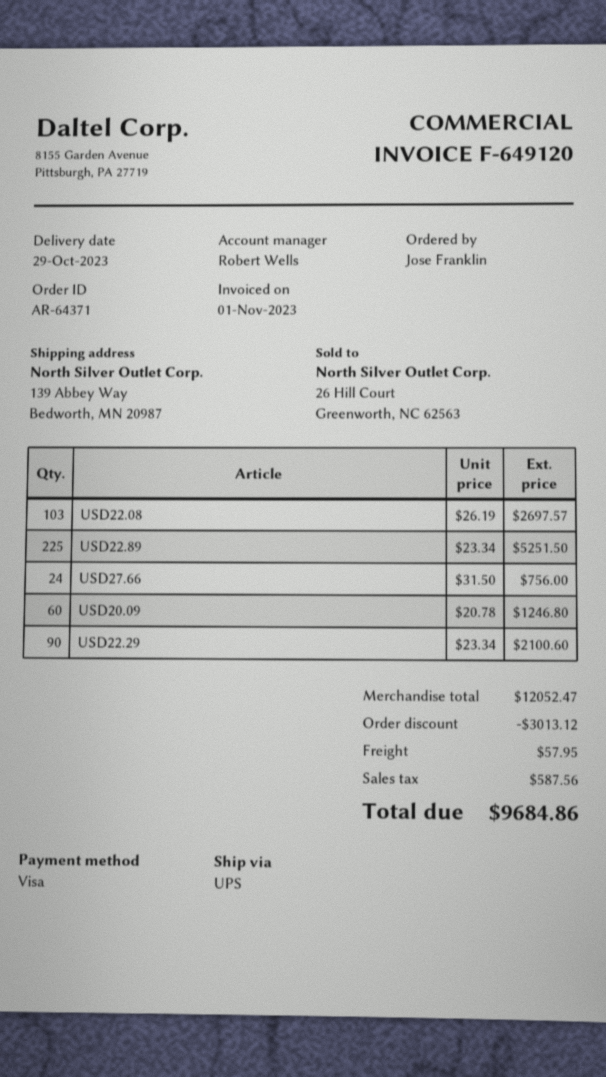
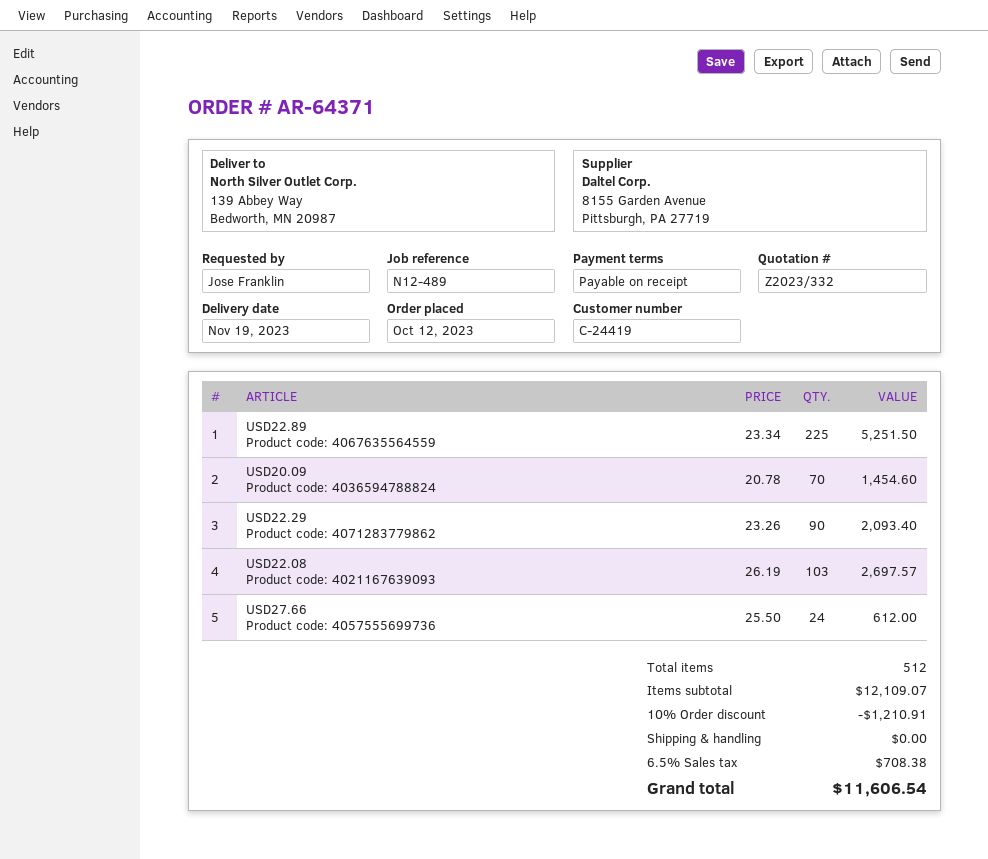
delivery date: 2023-10-29 -> 2023-11-19
USD27.66: 24 x 31.50 = 756.00 -> 24 x 25.50 = 612.00
USD20.09: 60 x 20.78 = 1246.80 -> 70 x 20.78 = 1454.60
USD22.29: 90 x 23.34 = 2100.60 -> 90 x 23.26 = 2093.40
subtotal: 12052.47 -> 12109.07
discount: 3013.12 -> 1210.91
shipping: 57.95 -> 0.00
tax: 587.56 -> 708.38
total: 9684.86 -> 11606.54

